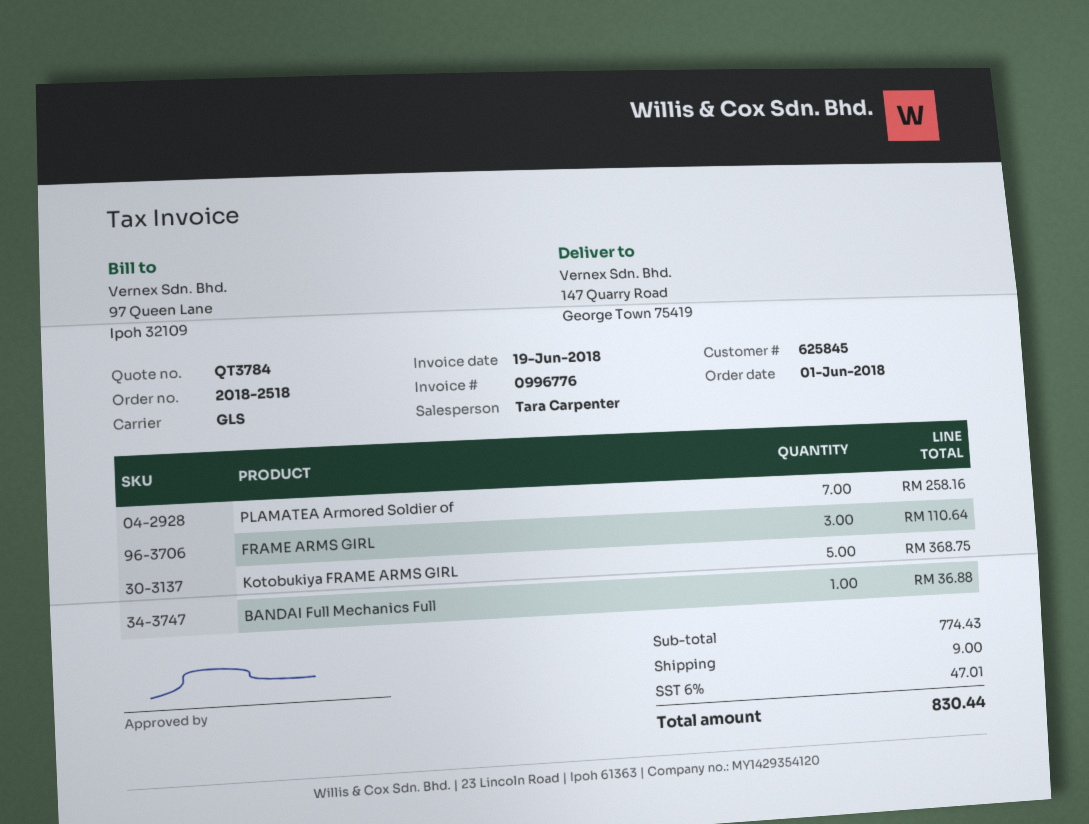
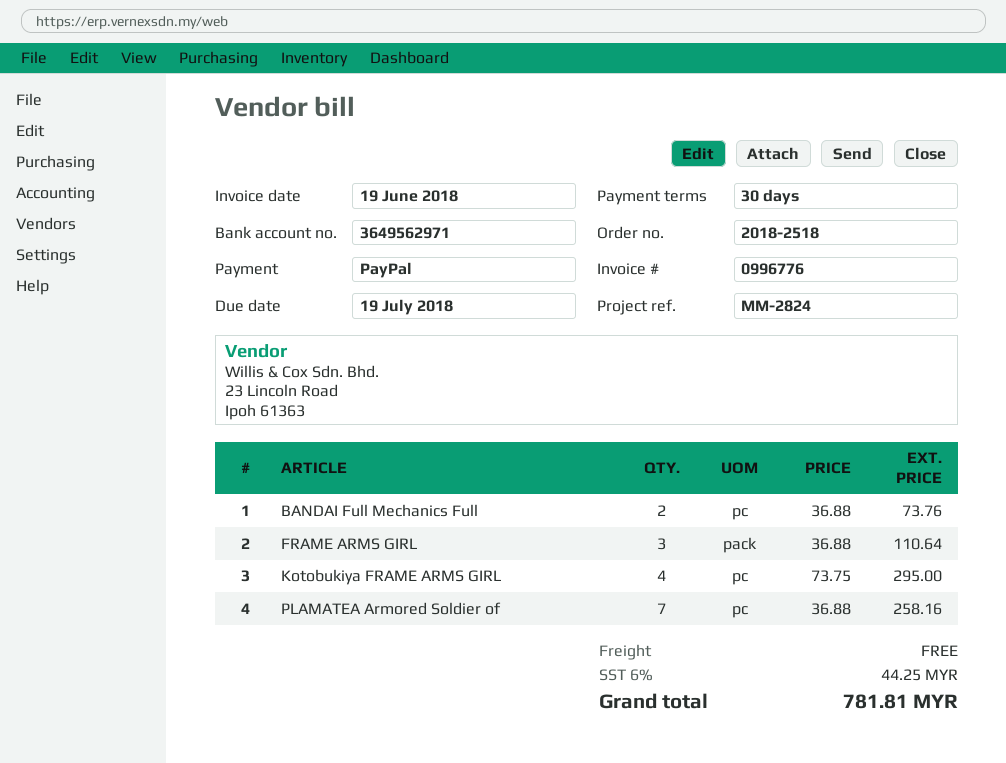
Kotobukiya FRAME ARMS GIRL: 5 for 368.75 -> 4 for 295.00
BANDAI Full Mechanics Full: 1 for 36.88 -> 2 for 73.76
shipping: 9.00 -> 0.00
tax: 6% = 47.01 -> 6% = 44.25
total: 830.44 -> 781.81

